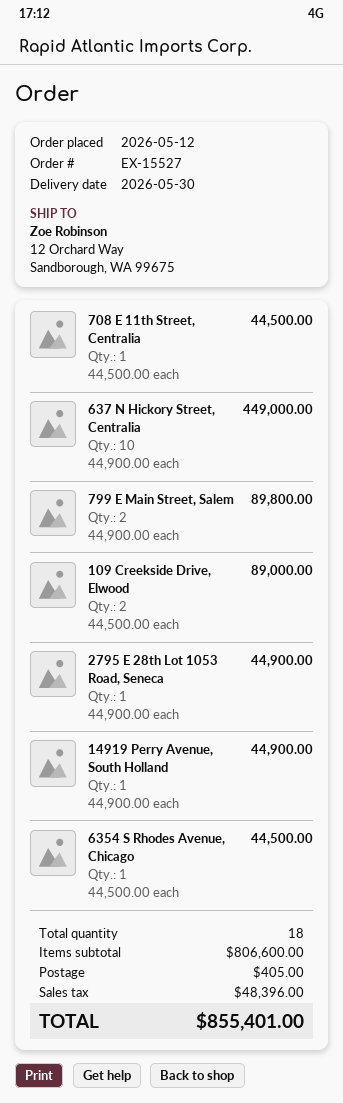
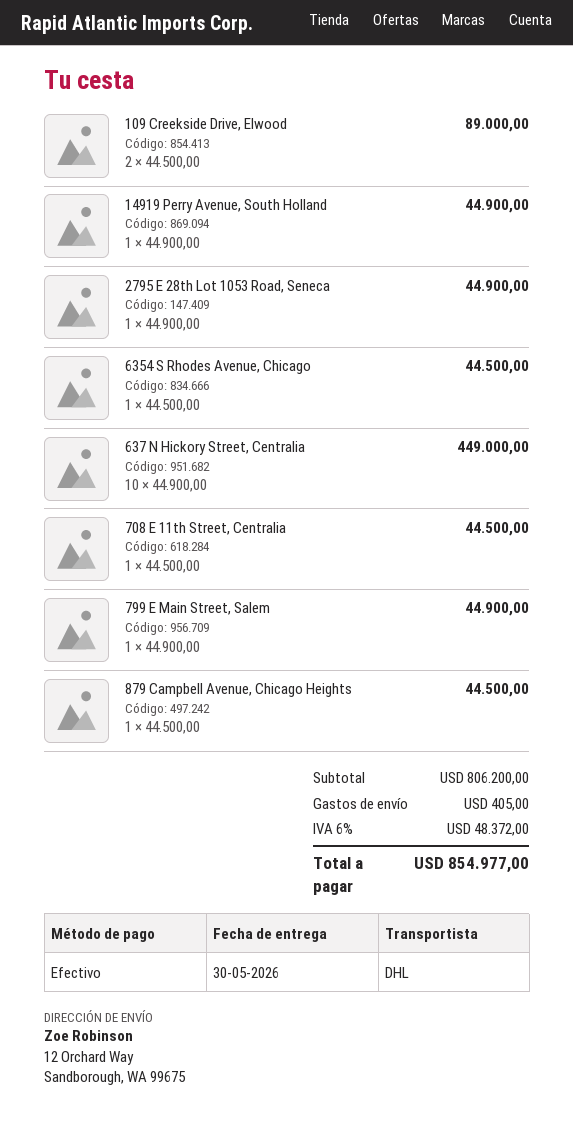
799 E Main Street, Salem: 2 x 44900.00 = 89800.00 -> 1 x 44900.00 = 44900.00
879 Campbell Avenue, Chicago Heights: none -> 1 x 44500.00 = 44500.00
subtotal: 806600.00 -> 806200.00
tax: 48396.00 -> 48372.00
total: 855401.00 -> 854977.00

